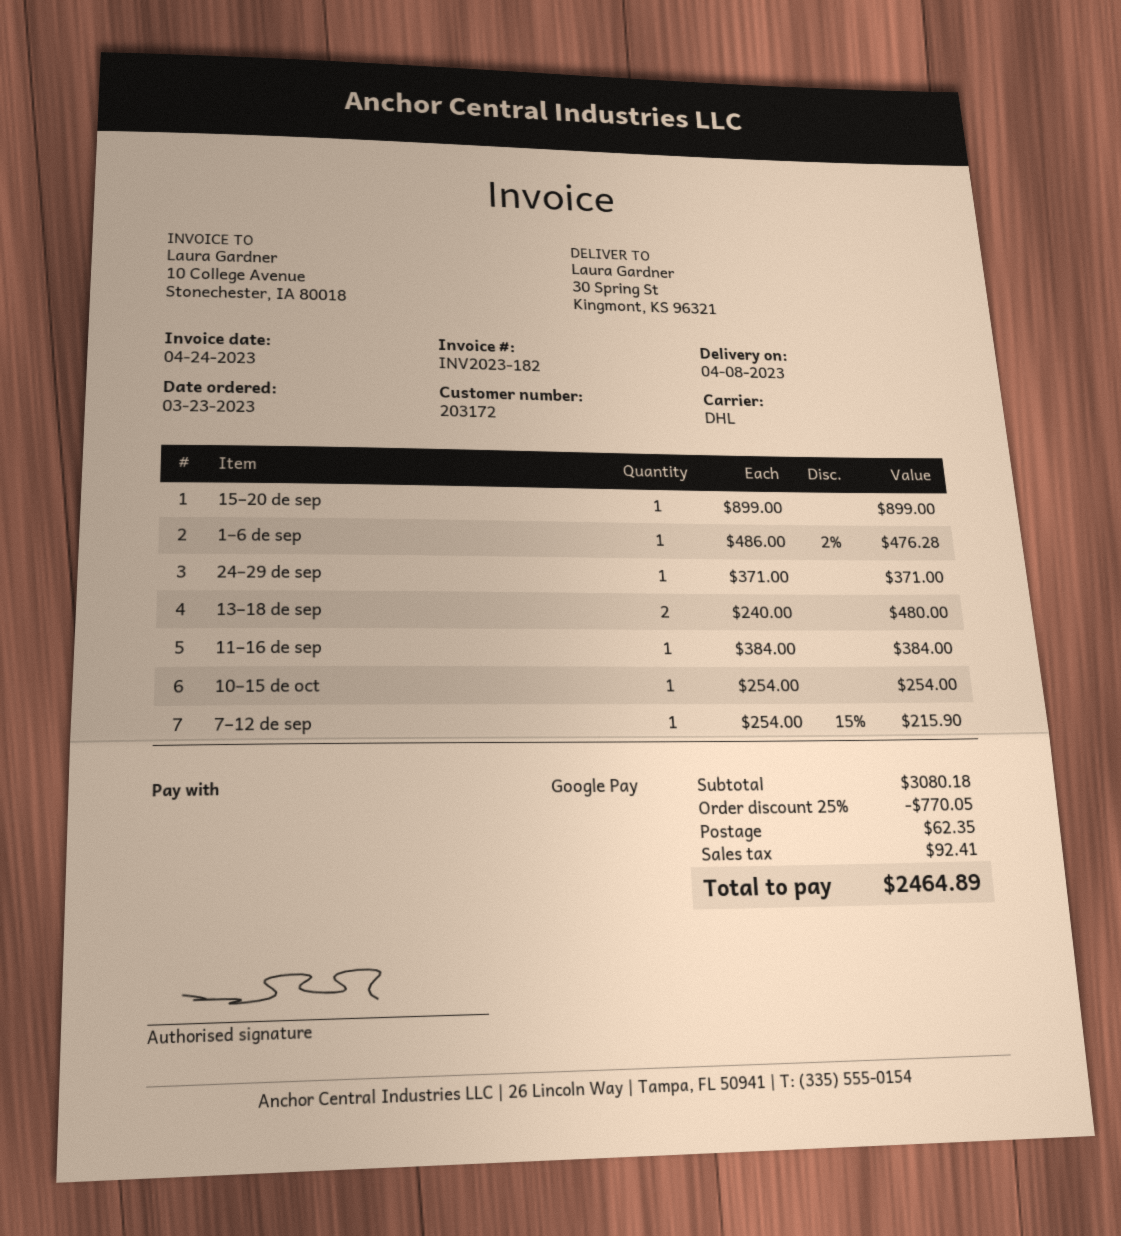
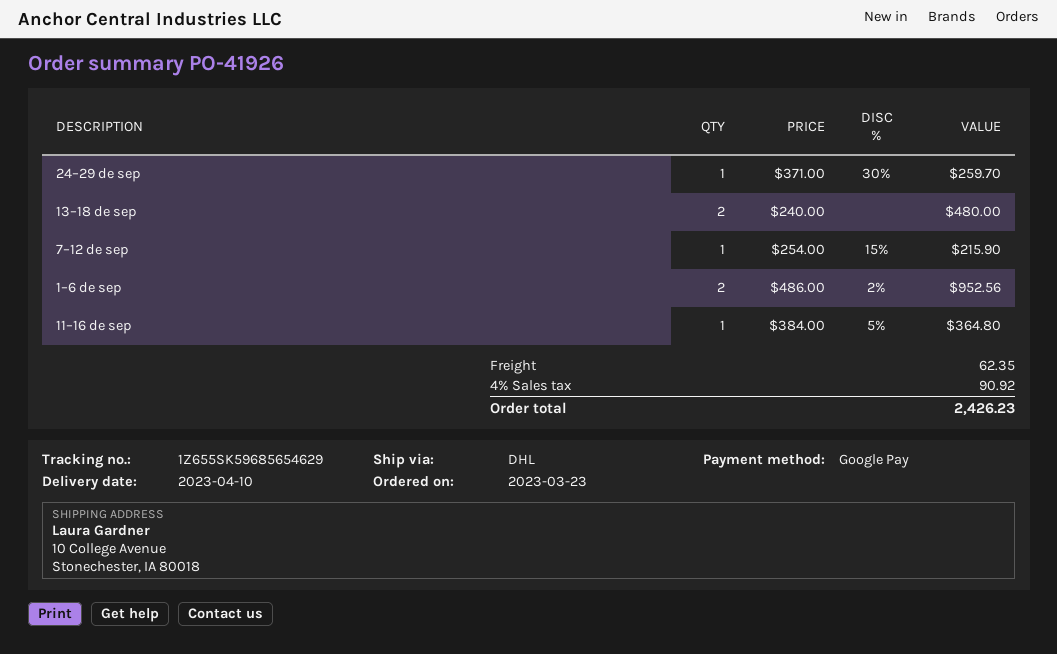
delivery date: 2023-04-08 -> 2023-04-10
ship to: 30 Spring St, Kingmont, KS 96321 -> 10 College Avenue, Stonechester, IA 80018
15–20 de sep: 1 x 899.00 = 899.00 -> none
1–6 de sep: 1 x 486.00 - 2% = 476.28 -> 2 x 486.00 - 2% = 952.56
24–29 de sep: 1 x 371.00 = 371.00 -> 1 x 371.00 - 30% = 259.70
11–16 de sep: 1 x 384.00 = 384.00 -> 1 x 384.00 - 5% = 364.80
10–15 de oct: 1 x 254.00 = 254.00 -> none
discount: 25% = 770.05 -> none
tax: 92.41 -> 90.92
total: 2464.89 -> 2426.23

